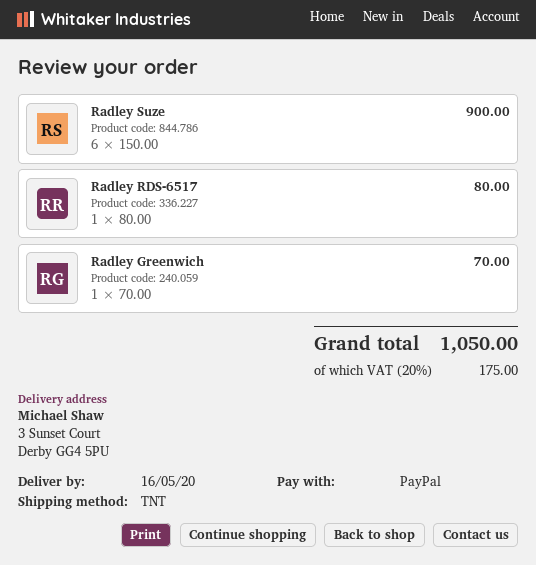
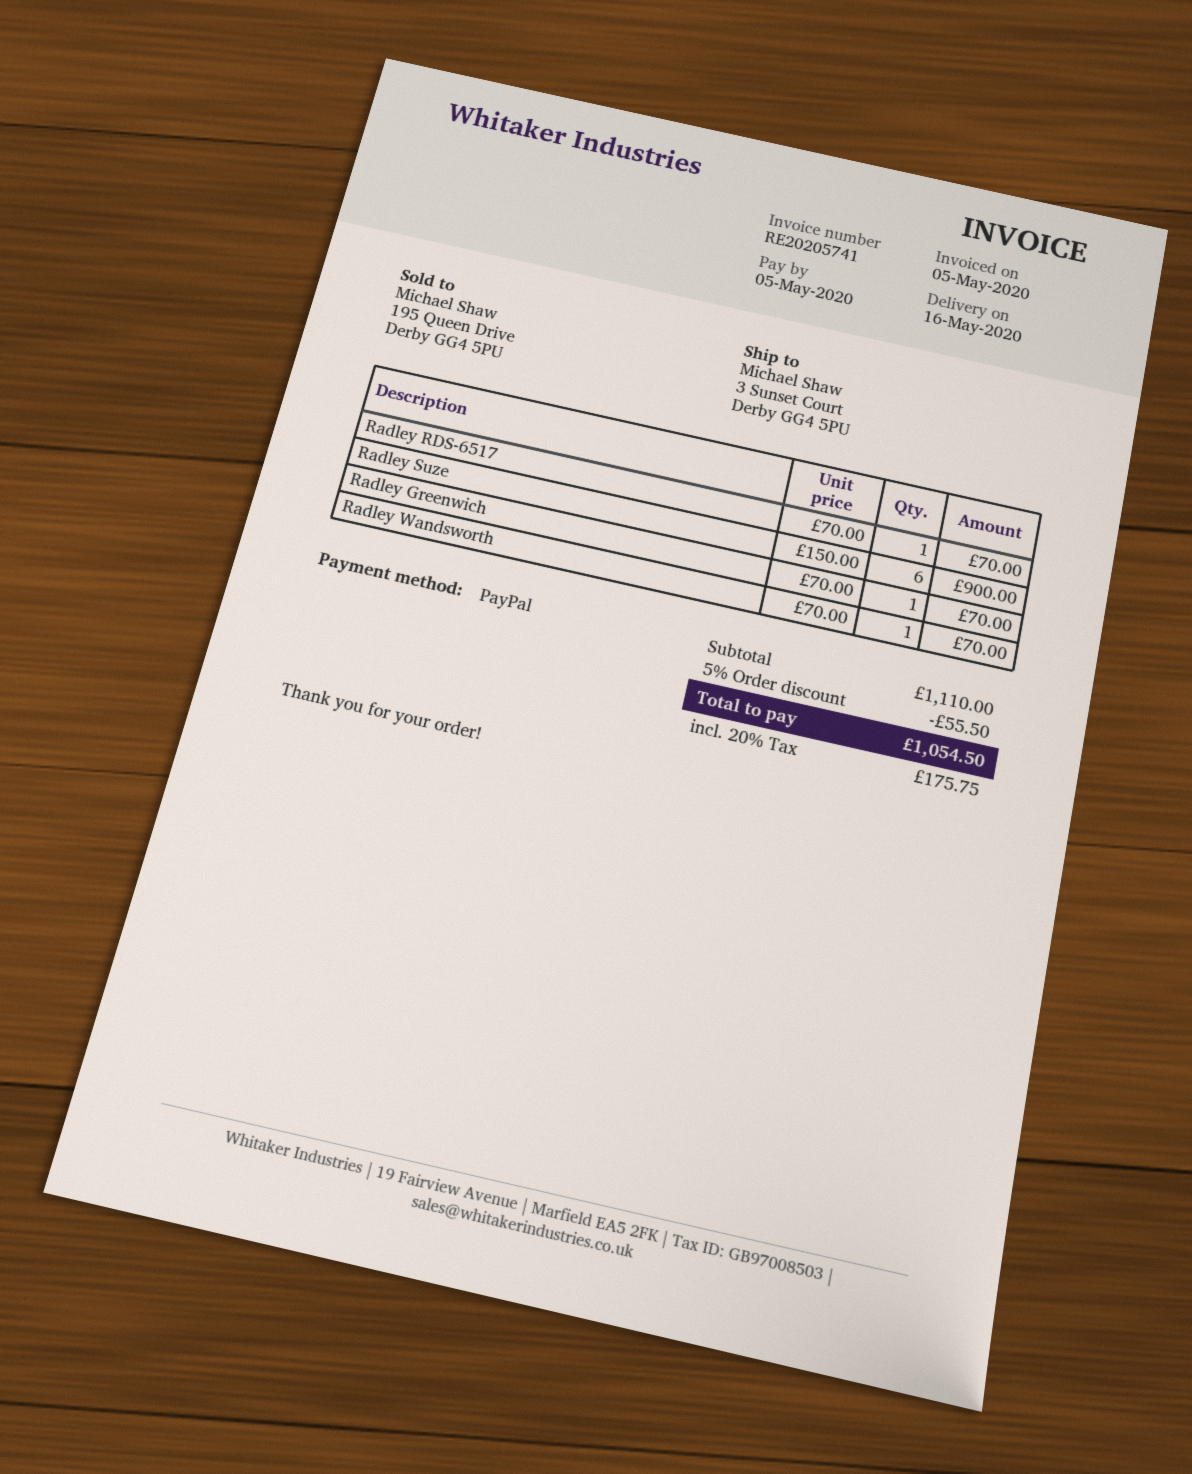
Radley RDS-6517: 1 x 80.00 = 80.00 -> 1 x 70.00 = 70.00
Radley Wandsworth: none -> 1 x 70.00 = 70.00
discount: none -> 5% = 55.50
tax: 20% = 175.00 -> 20% = 175.75
total: 1050.00 -> 1054.50

